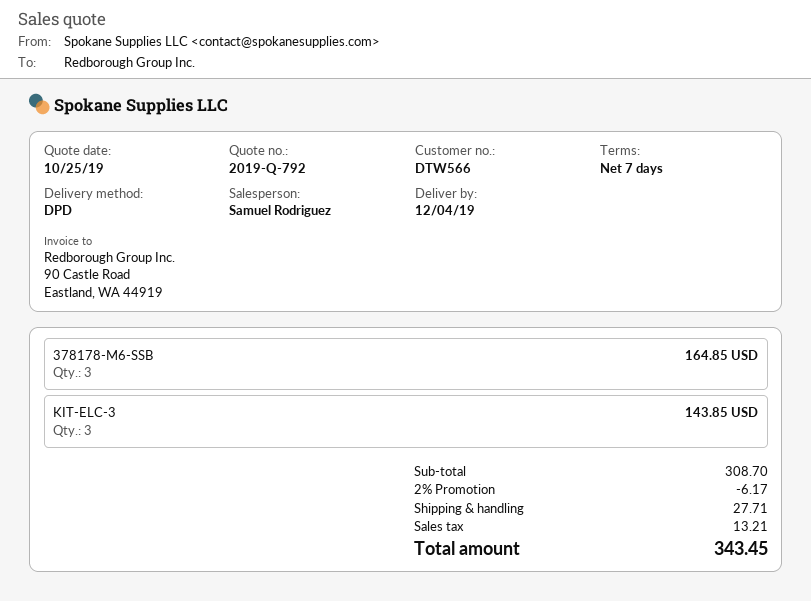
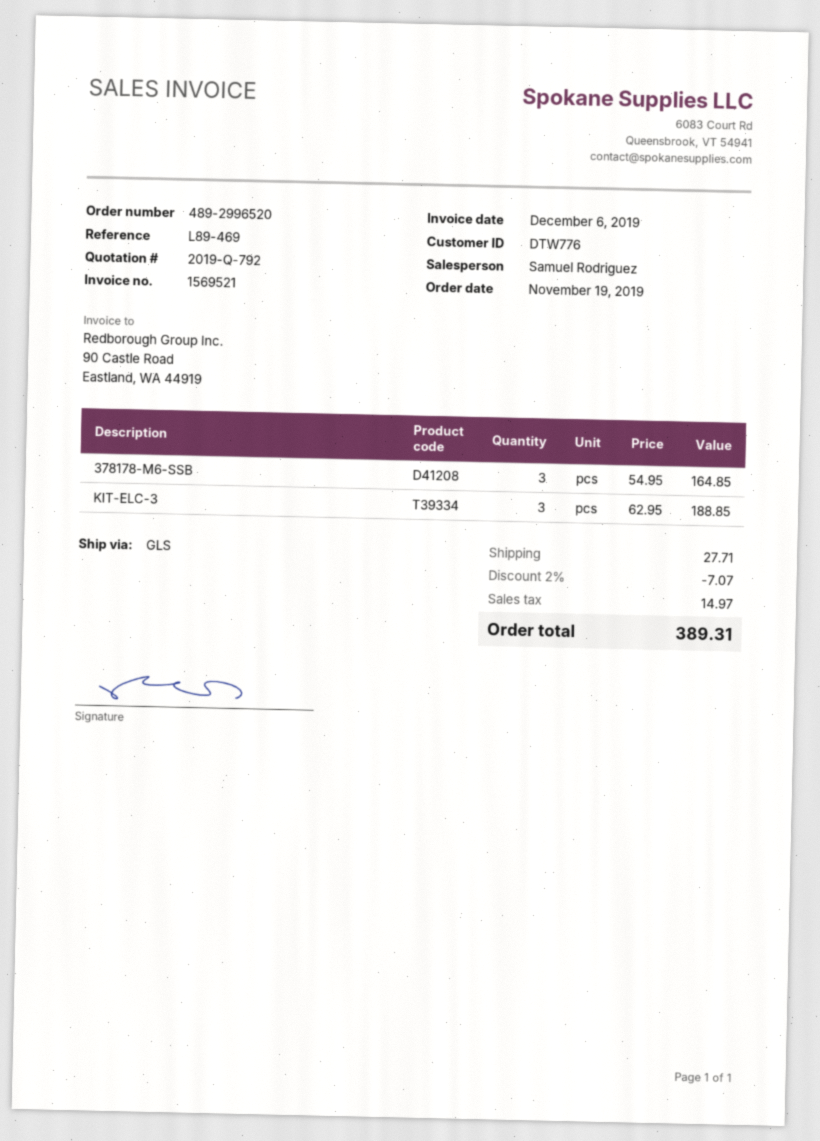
customer number: DTW566 -> DTW776
shipping method: DPD -> GLS
KIT-ELC-3: 3 for 143.85 -> 3 for 188.85
discount: 2% = 6.17 -> 2% = 7.07
tax: 13.21 -> 14.97
total: 343.45 -> 389.31

